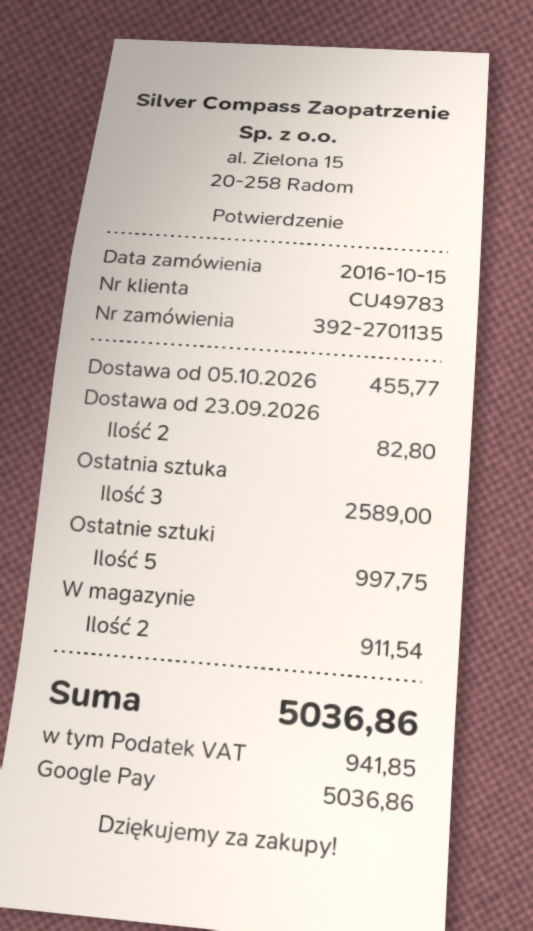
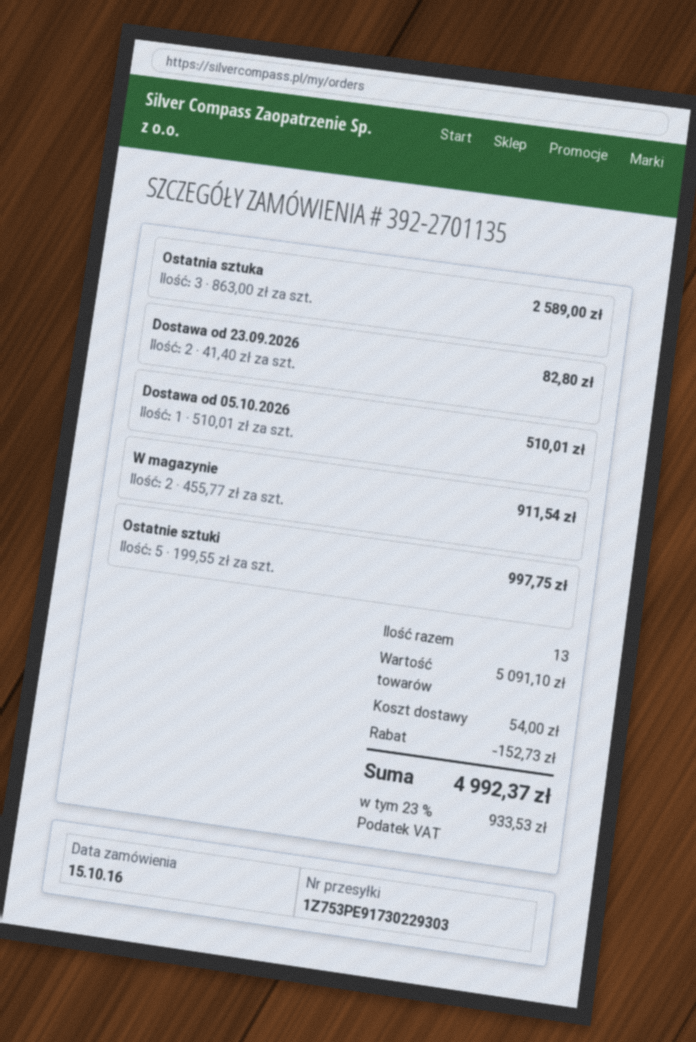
Dostawa od 05.10.2026: 1 for 455.77 -> 1 for 510.01
discount: none -> 152.73
shipping: none -> 54.00
tax: 941.85 -> 933.53
total: 5036.86 -> 4992.37

